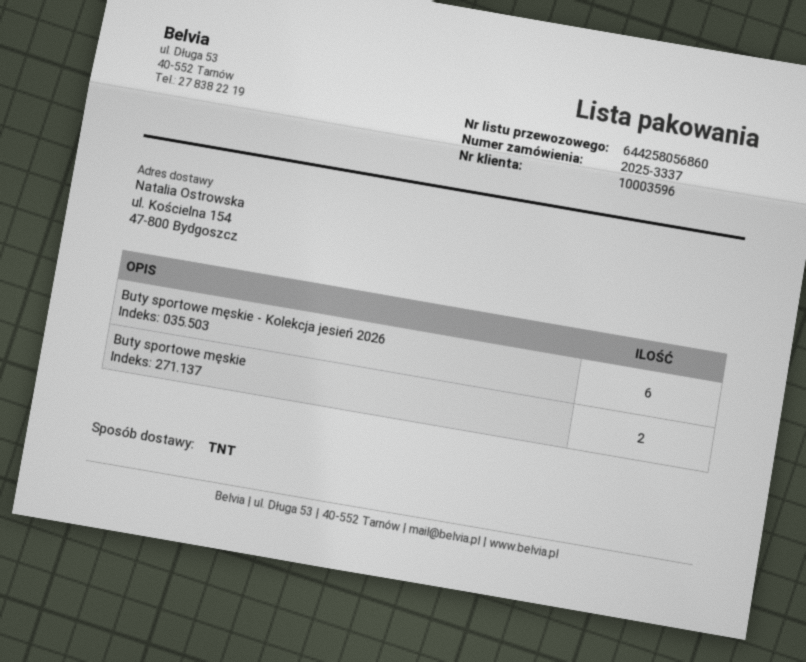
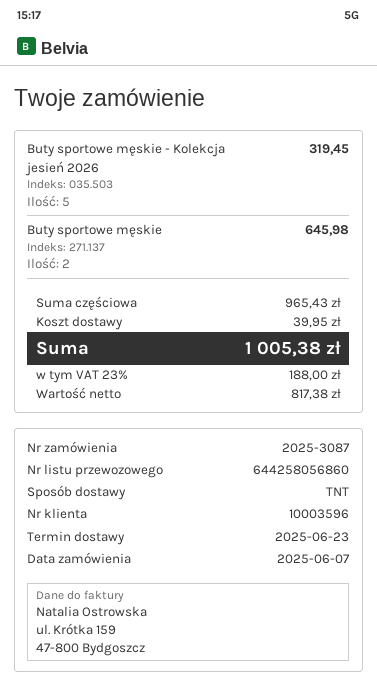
order number: 2025-3337 -> 2025-3087
Buty sportowe męskie - Kolekcja jesień 2026: 6 -> 5

